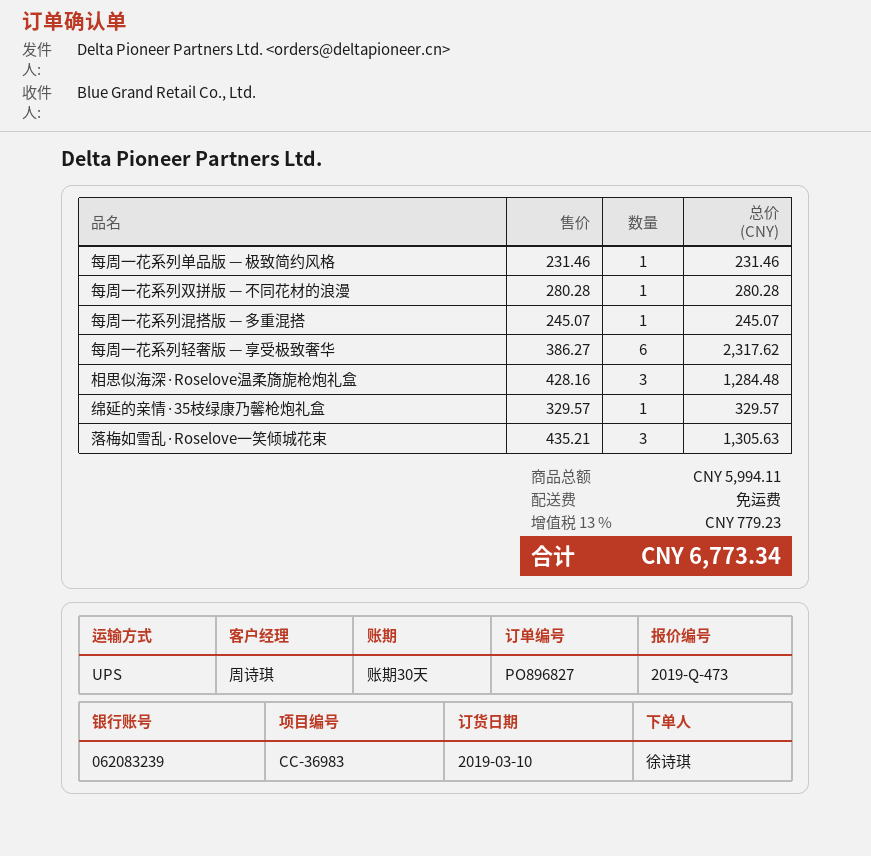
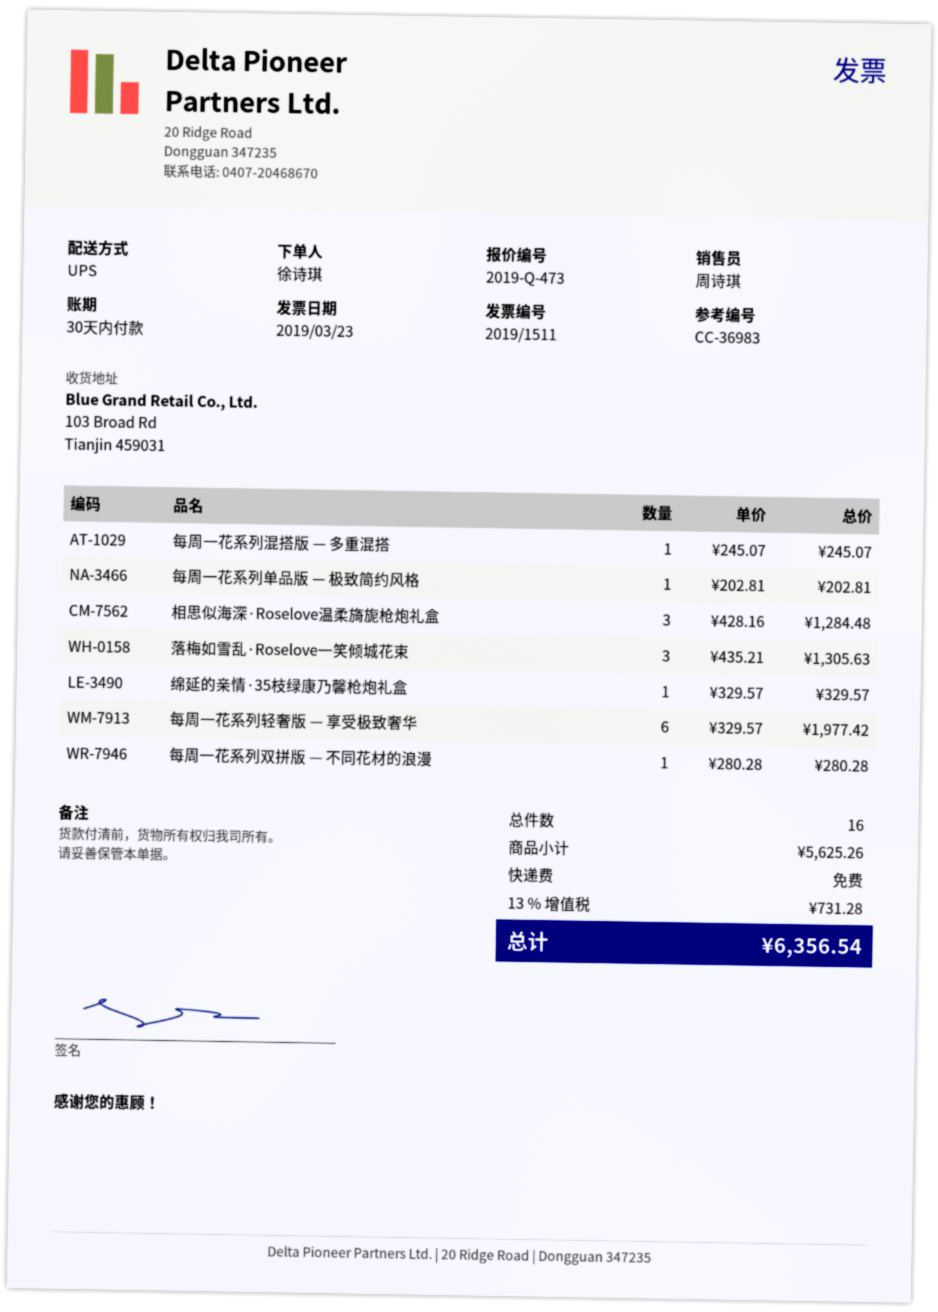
每周一花系列单品版 — 极致简约风格: 1 x 231.46 = 231.46 -> 1 x 202.81 = 202.81
每周一花系列轻奢版 — 享受极致奢华: 6 x 386.27 = 2317.62 -> 6 x 329.57 = 1977.42
subtotal: 5994.11 -> 5625.26
tax: 13% = 779.23 -> 13% = 731.28
total: 6773.34 -> 6356.54

